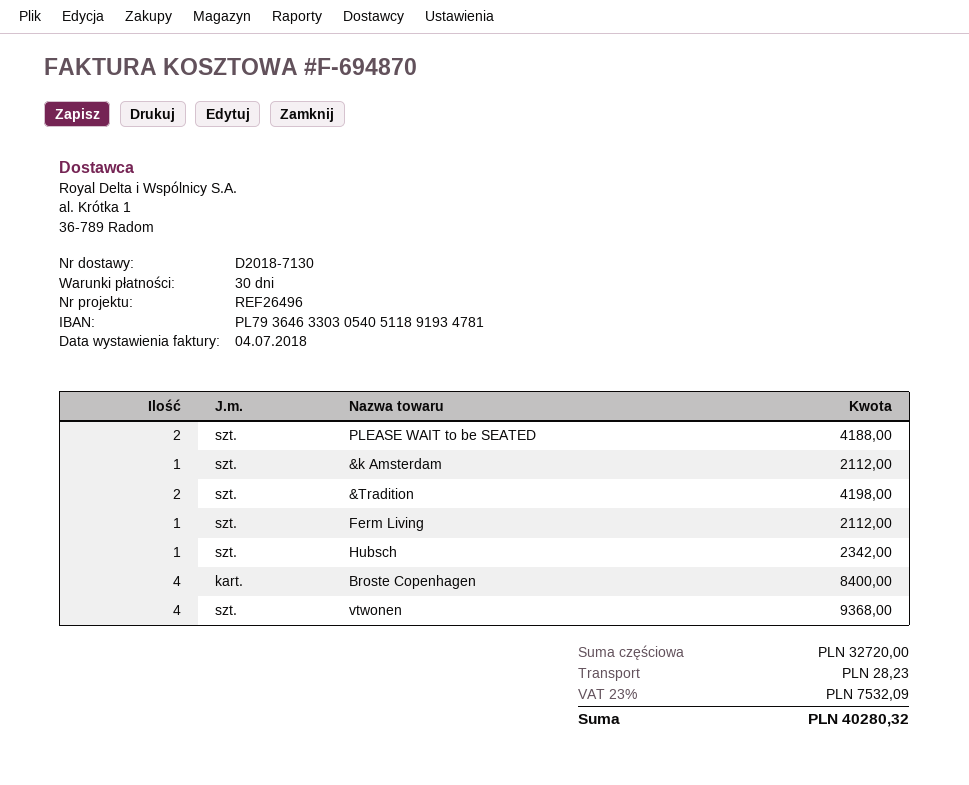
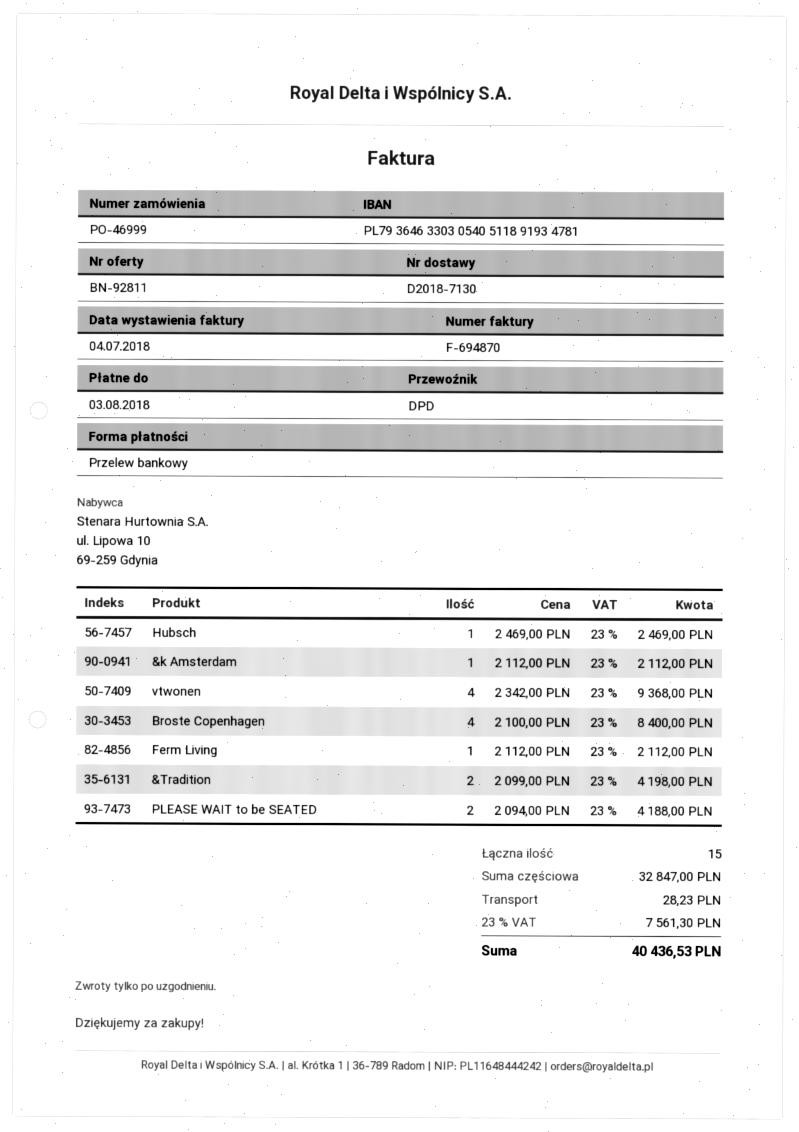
Hubsch: 1 for 2342.00 -> 1 for 2469.00
subtotal: 32720.00 -> 32847.00
tax: 23% = 7532.09 -> 23% = 7561.30
total: 40280.32 -> 40436.53

